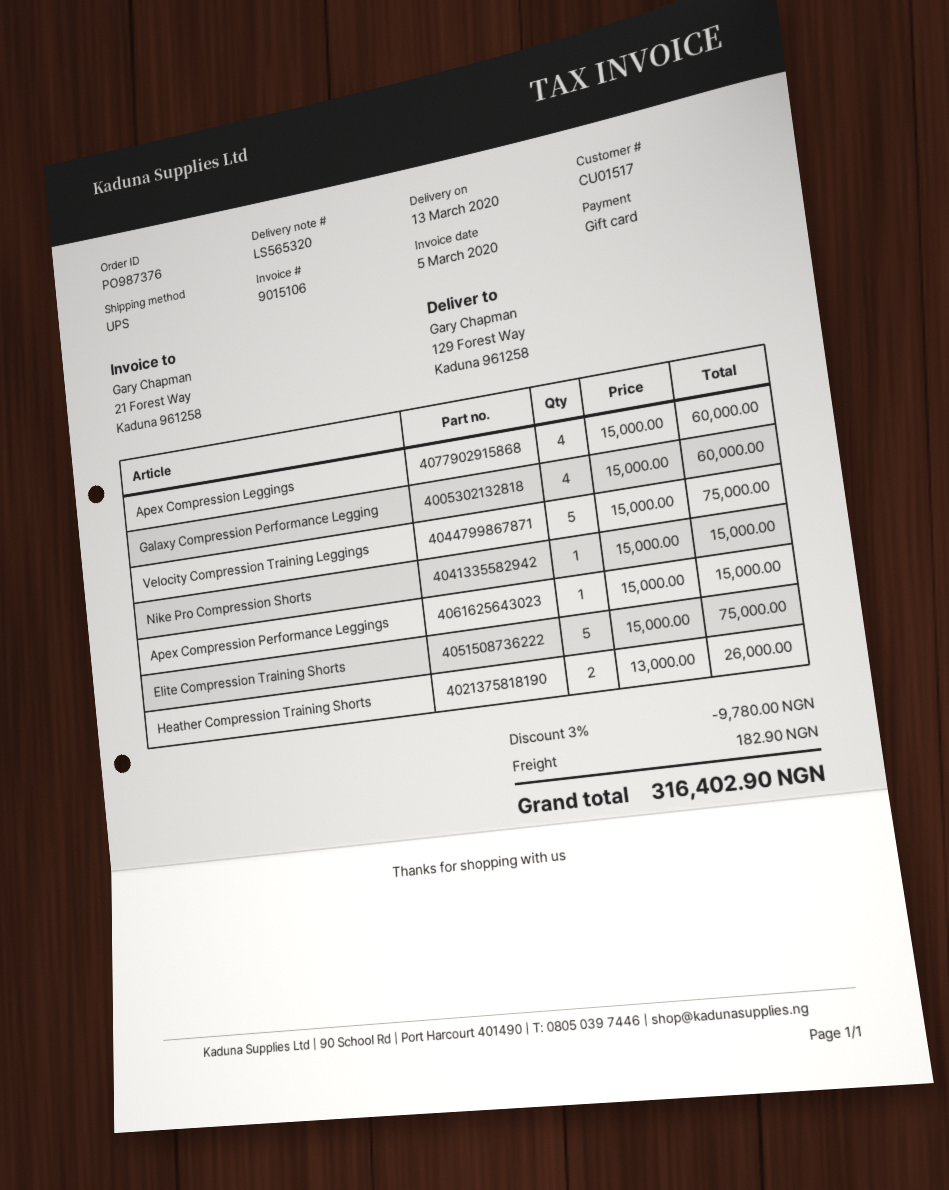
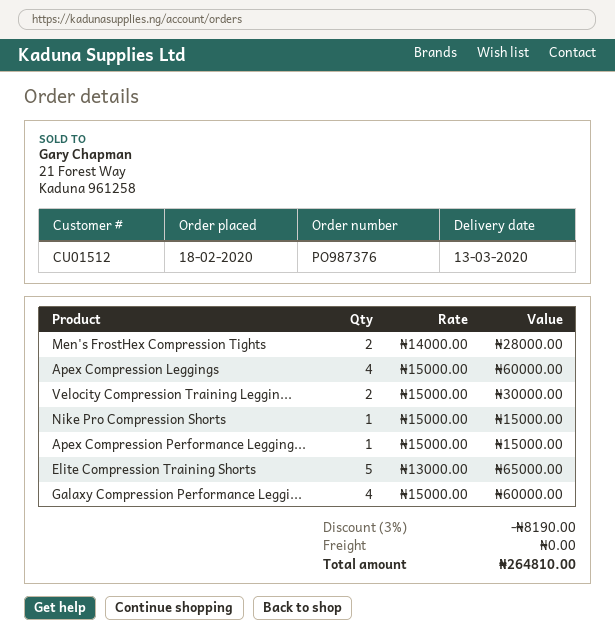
customer number: CU01517 -> CU01512
Velocity Compression Training Leggings: 5 x 15000.00 = 75000.00 -> 2 x 15000.00 = 30000.00
Elite Compression Training Shorts: 5 x 15000.00 = 75000.00 -> 5 x 13000.00 = 65000.00
Heather Compression Training Shorts: 2 x 13000.00 = 26000.00 -> none
Men's FrostHex Compression Tights: none -> 2 x 14000.00 = 28000.00
discount: 3% = 9780.00 -> 3% = 8190.00
shipping: 182.90 -> 0.00
total: 316402.90 -> 264810.00

